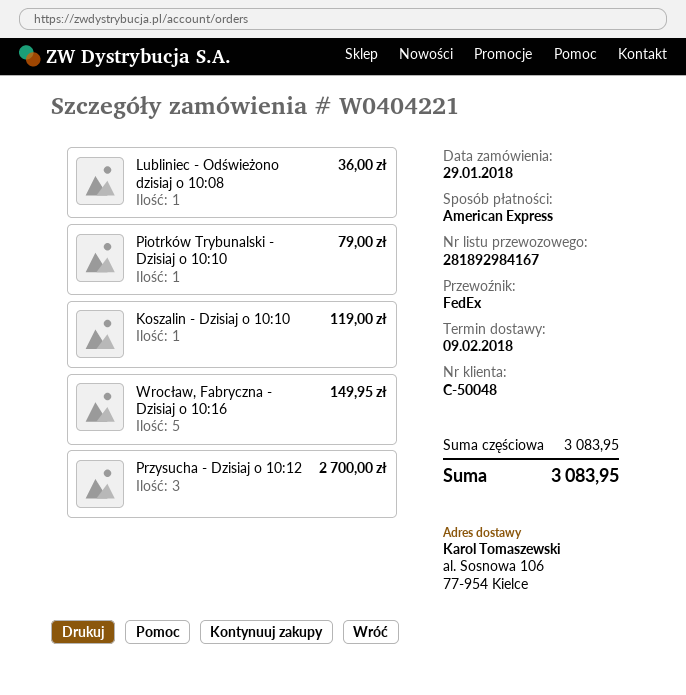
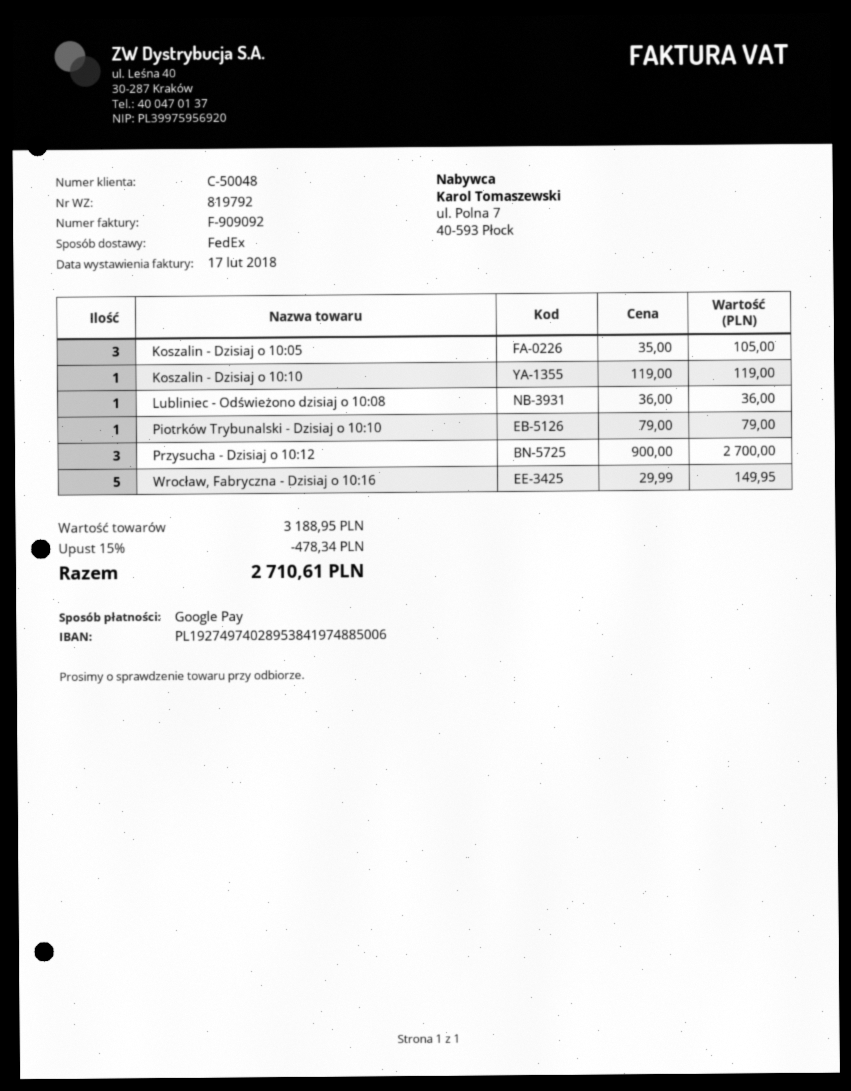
payment method: American Express -> Google Pay
Koszalin - Dzisiaj o 10:05: none -> 3 for 105.00
subtotal: 3083.95 -> 3188.95
discount: none -> 15% = 478.34
total: 3083.95 -> 2710.61

